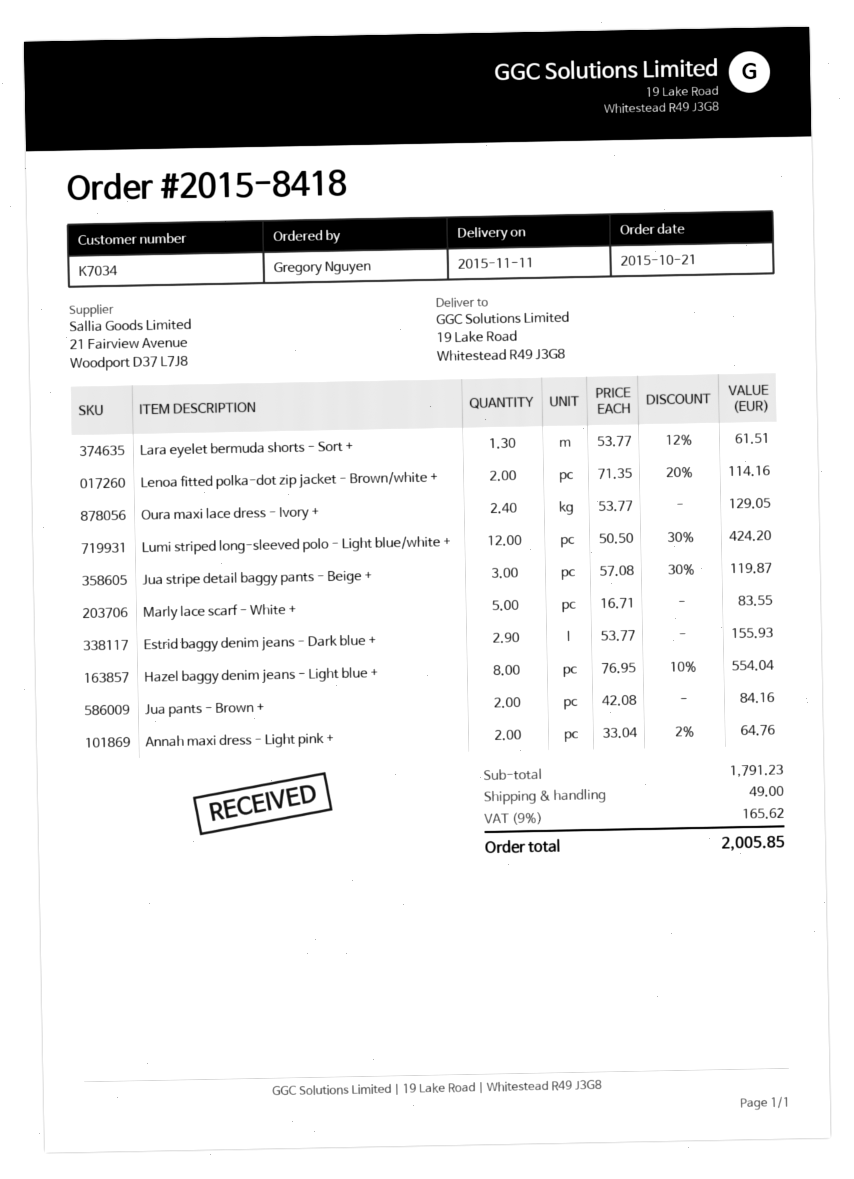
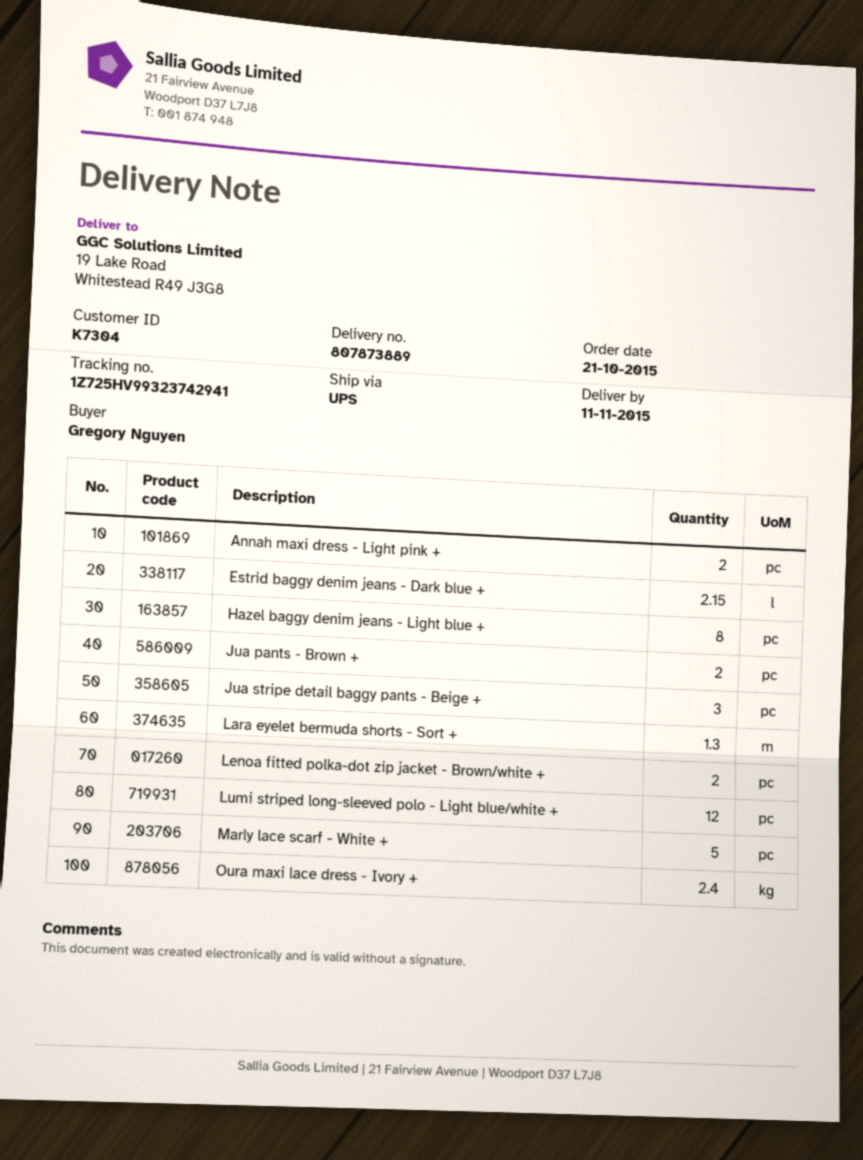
customer number: K7034 -> K7304
Estrid baggy denim jeans - Dark blue +: 2.9 -> 2.15

